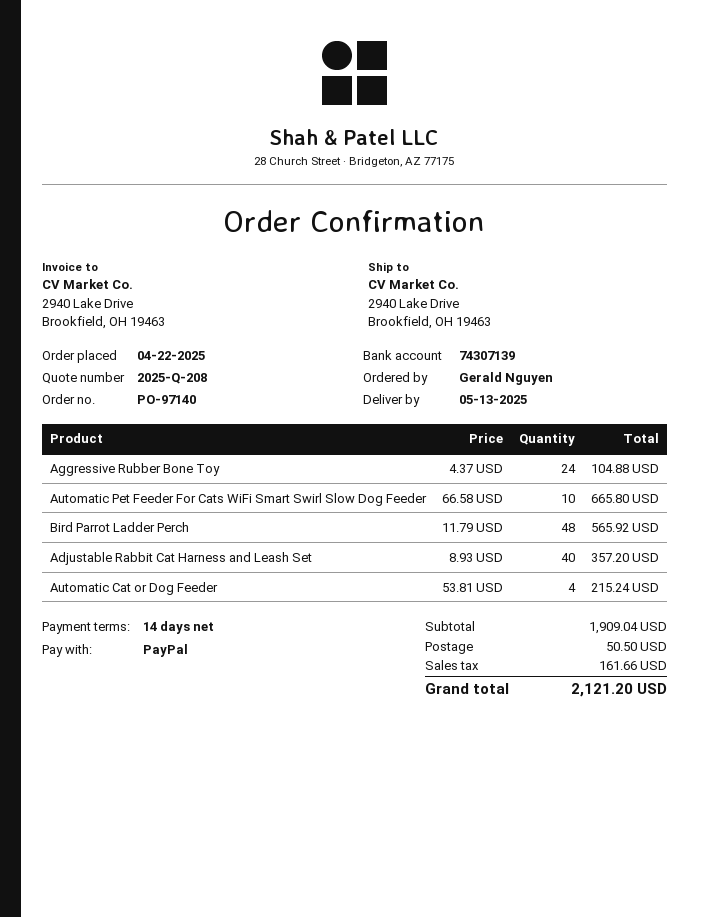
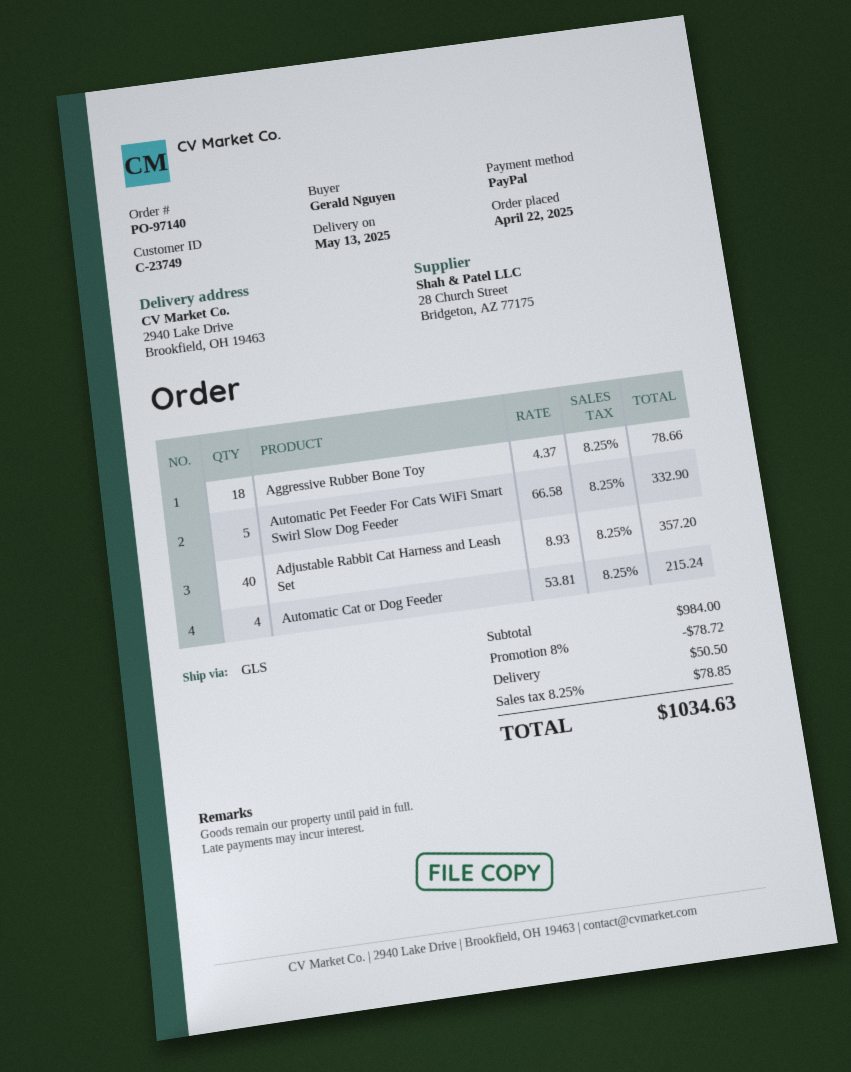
Aggressive Rubber Bone Toy: 24 x 4.37 = 104.88 -> 18 x 4.37 = 78.66
Automatic Pet Feeder For Cats WiFi Smart Swirl Slow Dog Feeder: 10 x 66.58 = 665.80 -> 5 x 66.58 = 332.90
Bird Parrot Ladder Perch: 48 x 11.79 = 565.92 -> none
subtotal: 1909.04 -> 984.00
discount: none -> 8% = 78.72
tax: 161.66 -> 78.85
total: 2121.20 -> 1034.63

